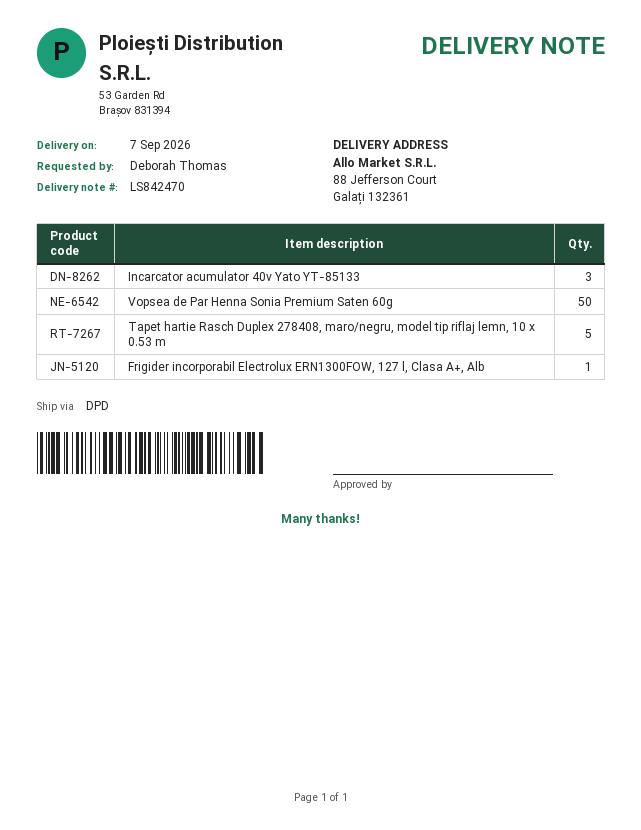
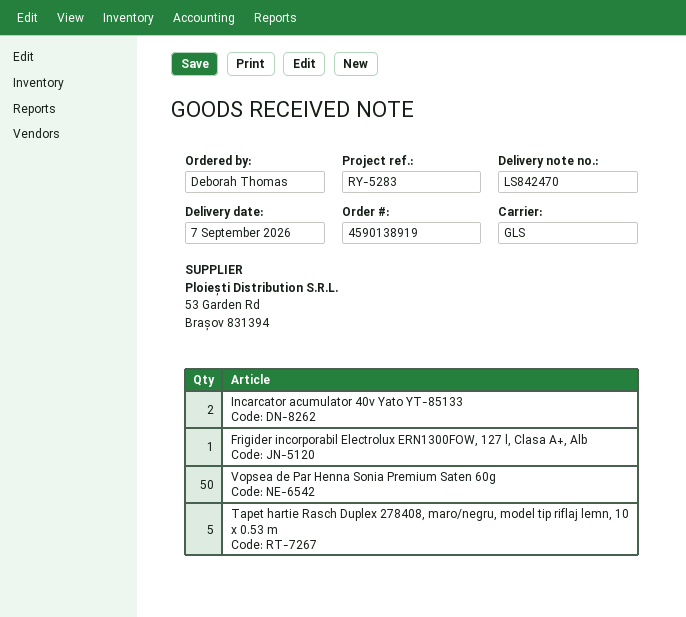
shipping method: DPD -> GLS
Incarcator acumulator 40v Yato YT-85133: 3 -> 2

